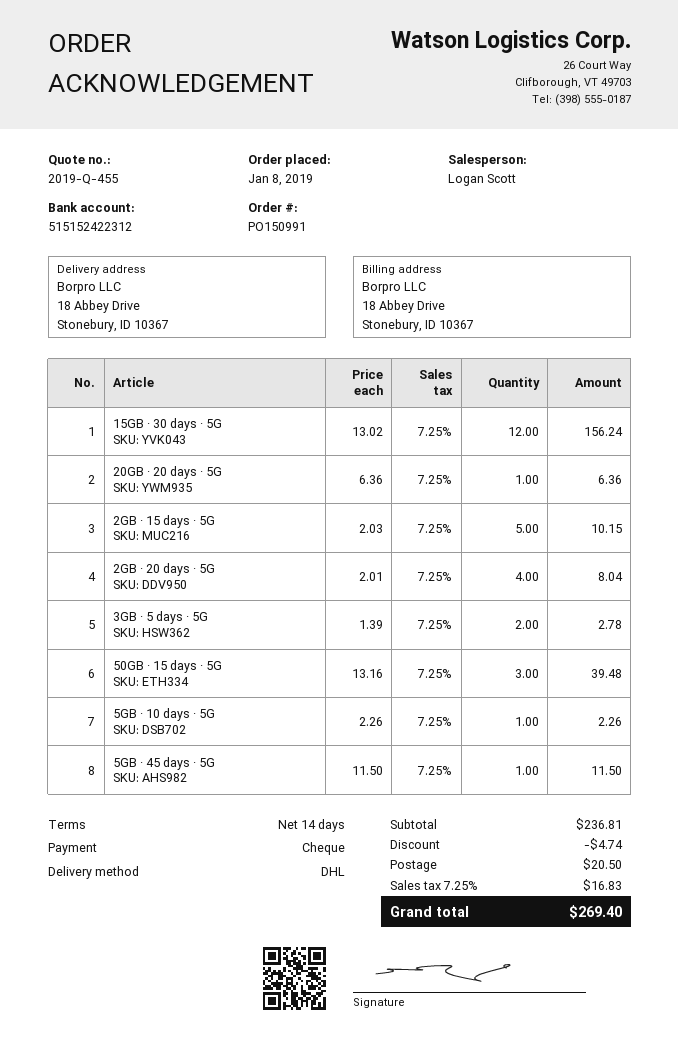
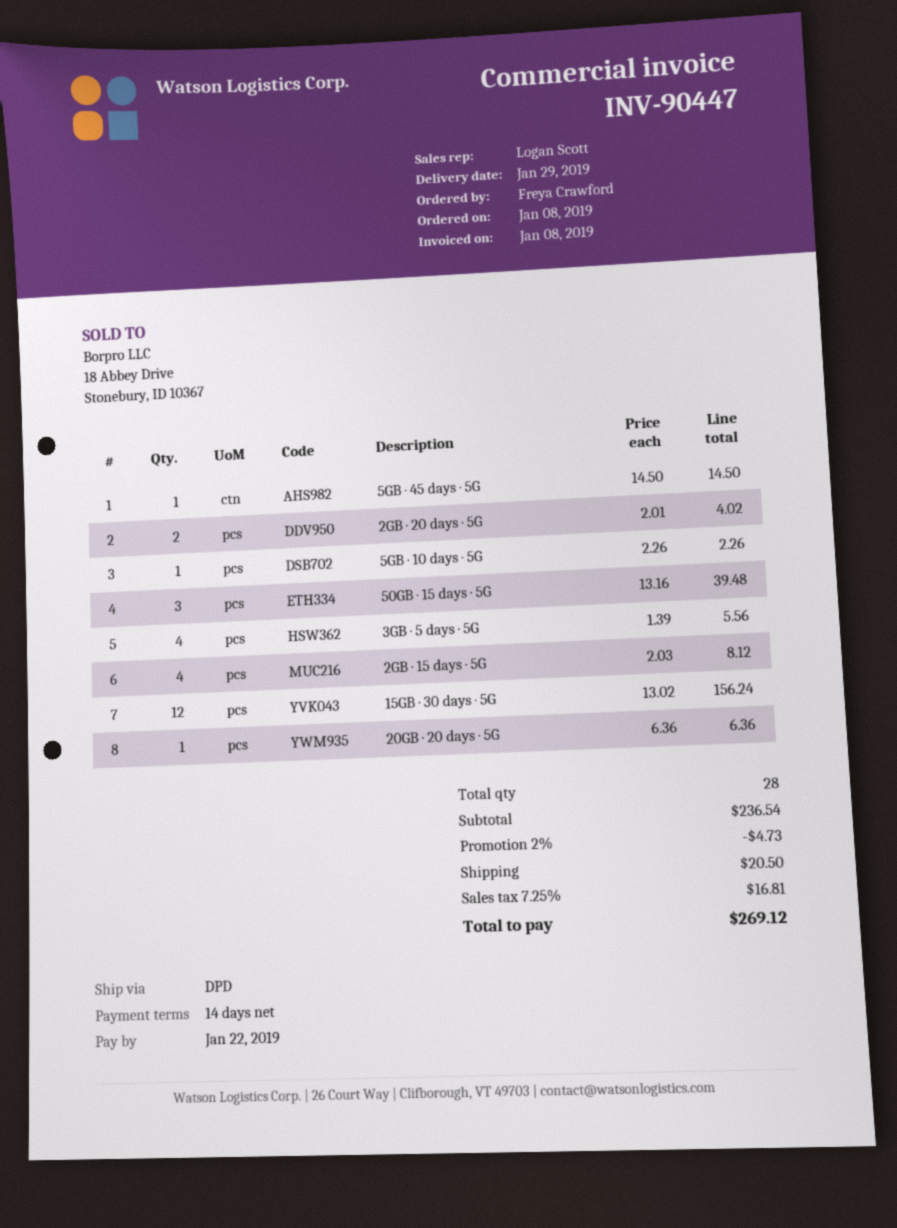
shipping method: DHL -> DPD
2GB · 15 days · 5G: 5 x 2.03 = 10.15 -> 4 x 2.03 = 8.12
2GB · 20 days · 5G: 4 x 2.01 = 8.04 -> 2 x 2.01 = 4.02
3GB · 5 days · 5G: 2 x 1.39 = 2.78 -> 4 x 1.39 = 5.56
5GB · 45 days · 5G: 1 x 11.50 = 11.50 -> 1 x 14.50 = 14.50
subtotal: 236.81 -> 236.54
discount: 4.74 -> 4.73
tax: 7.25% = 16.83 -> 7.25% = 16.81
total: 269.40 -> 269.12

